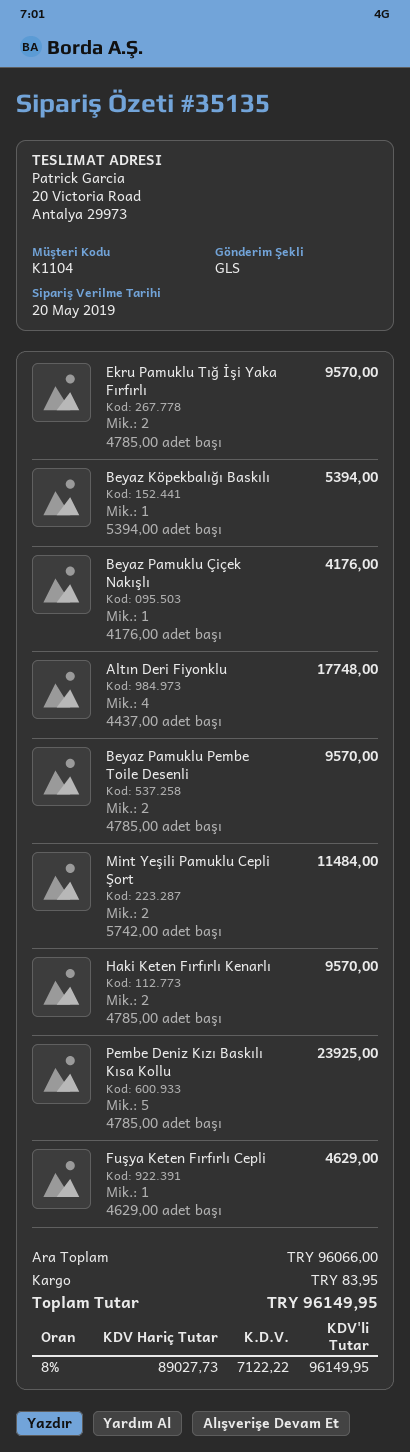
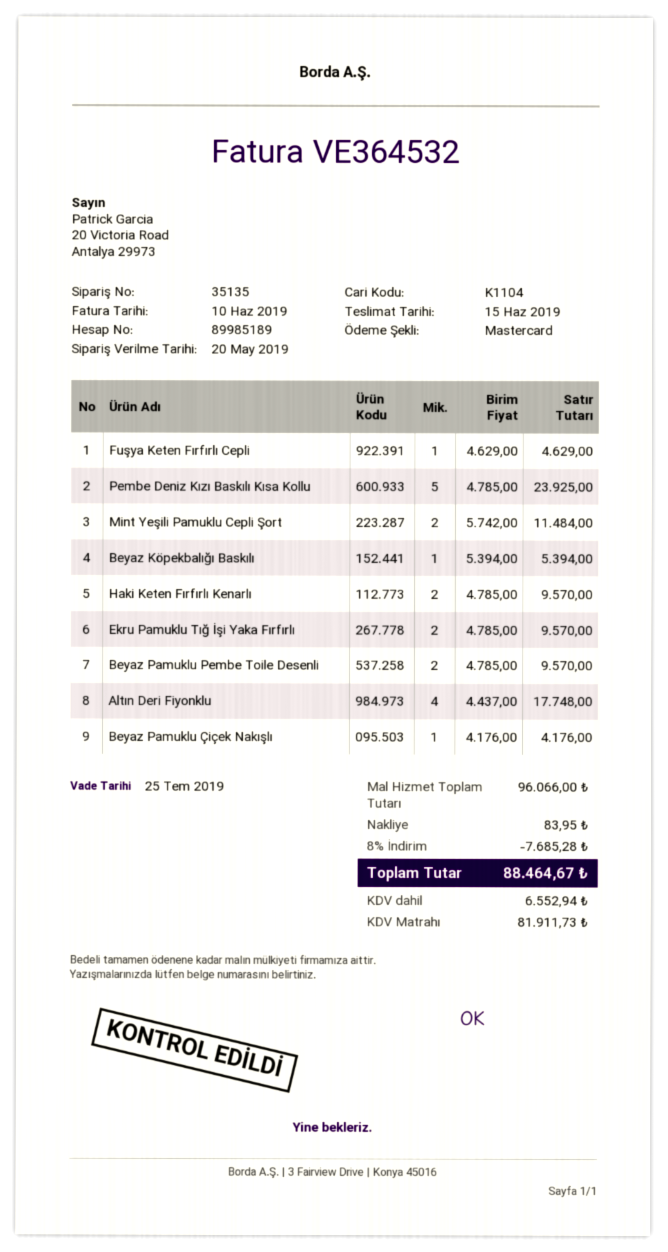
discount: none -> 8% = 7685.28
net: 89027.73 -> 81911.73
tax: 7122.22 -> 6552.94
total: 96149.95 -> 88464.67

